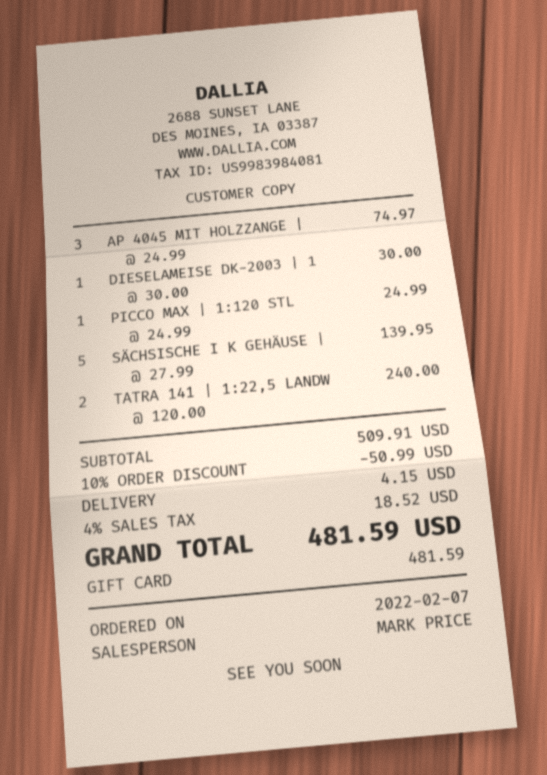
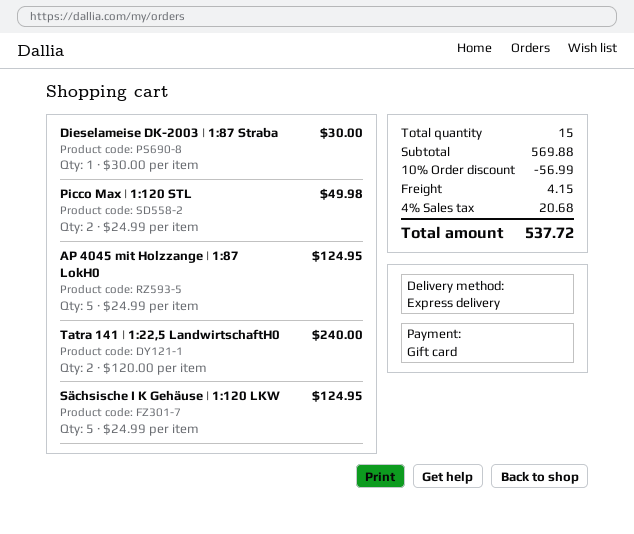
AP 4045 MIT HOLZZANGE |: 3 x 24.99 = 74.97 -> 5 x 24.99 = 124.95
PICCO MAX | 1:120 STL: 1 x 24.99 = 24.99 -> 2 x 24.99 = 49.98
SÄCHSISCHE I K GEHÄUSE |: 5 x 27.99 = 139.95 -> 5 x 24.99 = 124.95
subtotal: 509.91 -> 569.88
discount: 10% = 50.99 -> 10% = 56.99
tax: 4% = 18.52 -> 4% = 20.68
total: 481.59 -> 537.72

